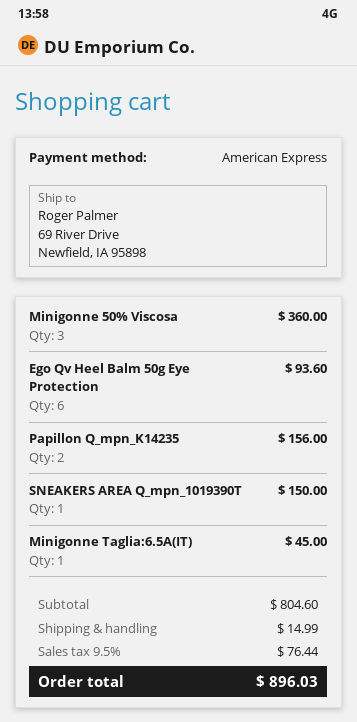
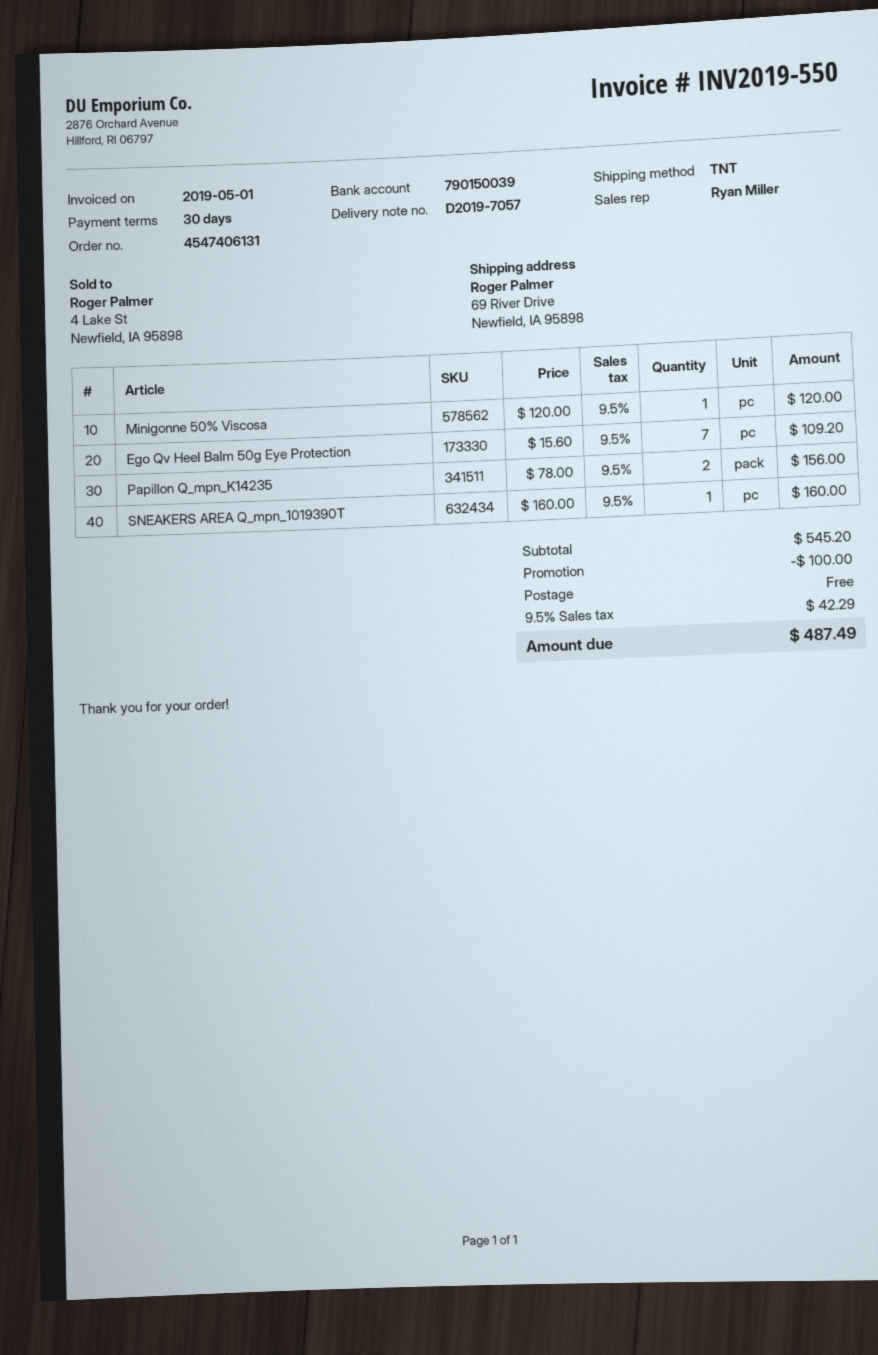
Minigonne 50% Viscosa: 3 for 360.00 -> 1 for 120.00
Ego Qv Heel Balm 50g Eye Protection: 6 for 93.60 -> 7 for 109.20
SNEAKERS AREA Q_mpn_1019390T: 1 for 150.00 -> 1 for 160.00
Minigonne Taglia:6.5A(IT): 1 for 45.00 -> none
subtotal: 804.60 -> 545.20
discount: none -> 100.00
shipping: 14.99 -> 0.00
tax: 9.5% = 76.44 -> 9.5% = 42.29
total: 896.03 -> 487.49

